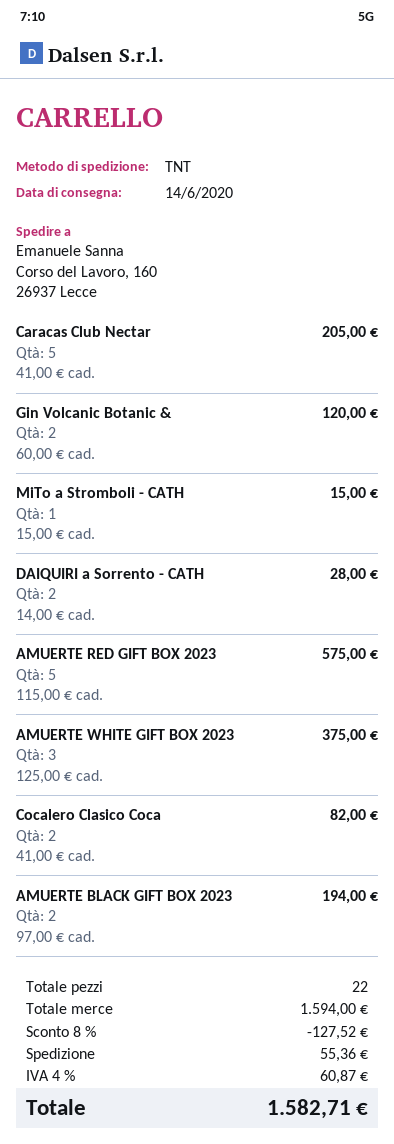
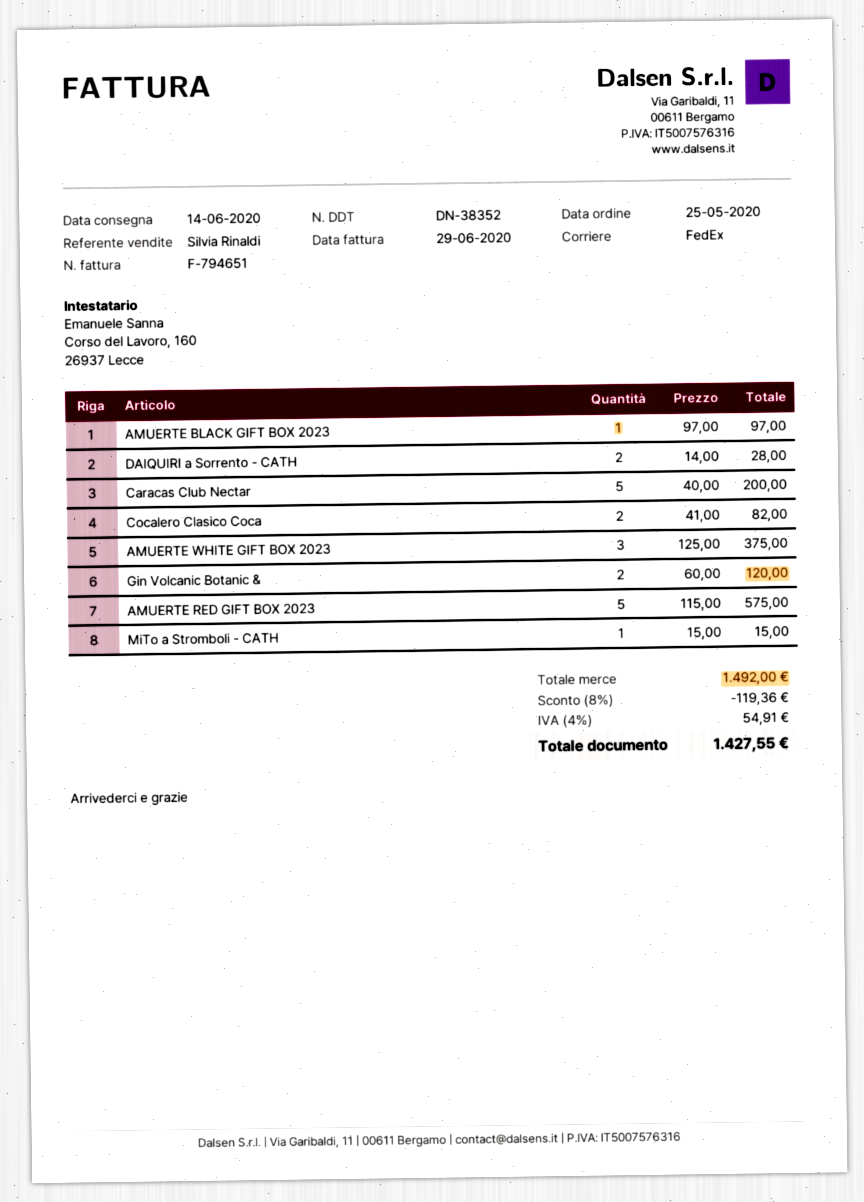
shipping method: TNT -> FedEx
Caracas Club Nectar: 5 x 41.00 = 205.00 -> 5 x 40.00 = 200.00
AMUERTE BLACK GIFT BOX 2023: 2 x 97.00 = 194.00 -> 1 x 97.00 = 97.00
subtotal: 1594.00 -> 1492.00
discount: 8% = 127.52 -> 8% = 119.36
shipping: 55.36 -> none
tax: 4% = 60.87 -> 4% = 54.91
total: 1582.71 -> 1427.55

